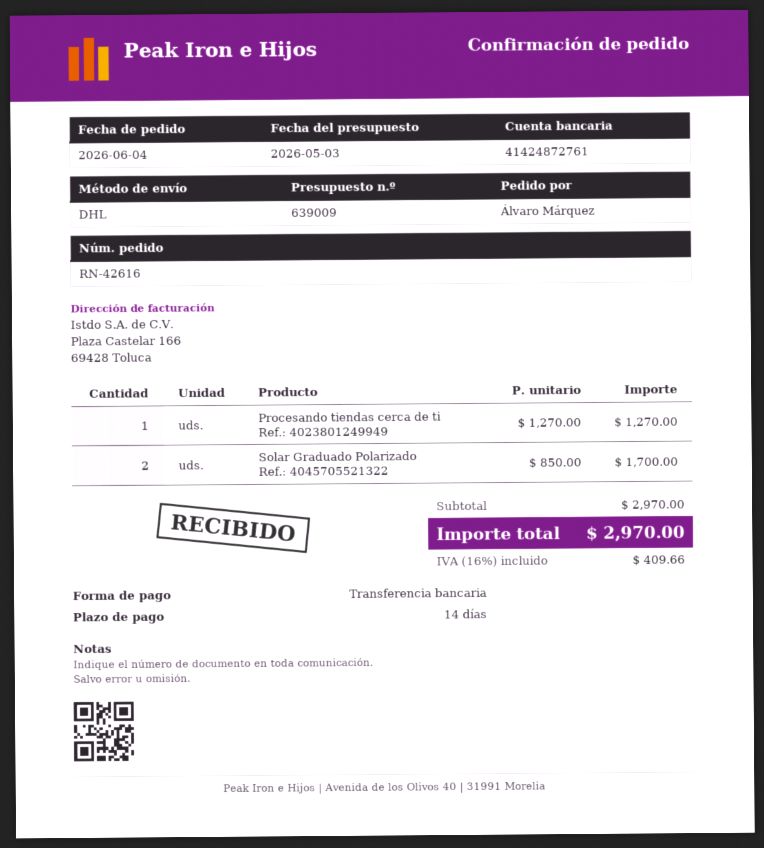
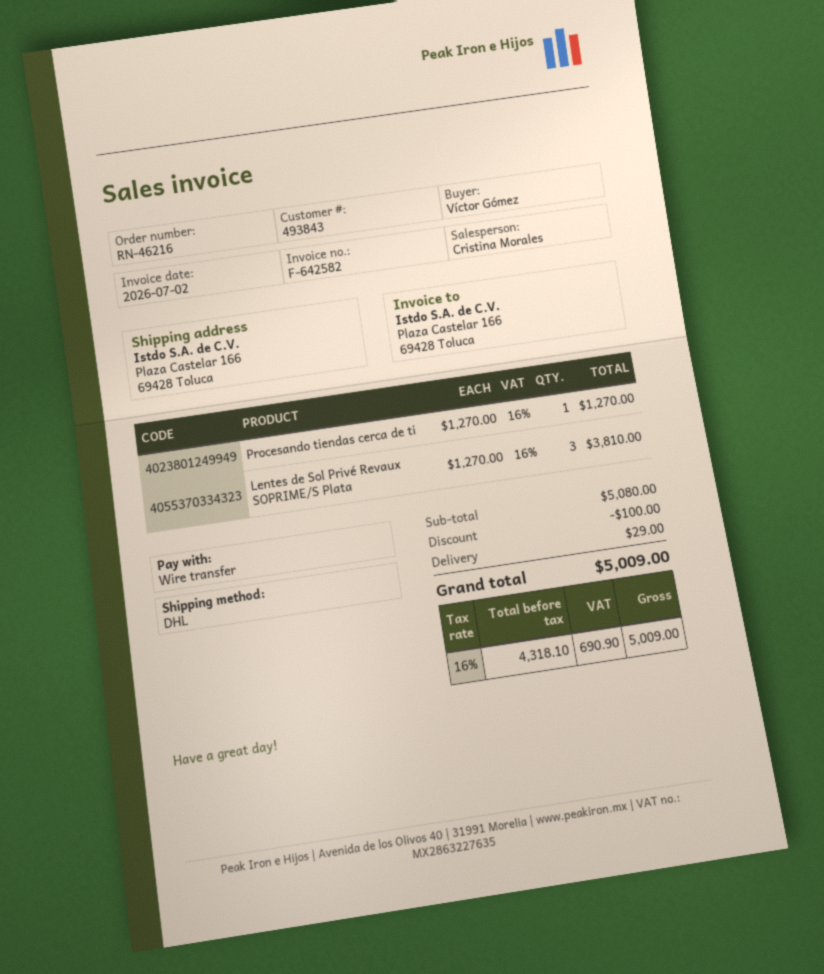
order number: RN-42616 -> RN-46216
ordered by: Álvaro Márquez -> Víctor Gómez
Solar Graduado Polarizado: 2 x 850.00 = 1700.00 -> none
Lentes de Sol Privé Revaux SOPRIME/S Plata: none -> 3 x 1270.00 = 3810.00
subtotal: 2970.00 -> 5080.00
discount: none -> 100.00
shipping: none -> 29.00
tax: 16% = 409.66 -> 16% = 690.90
total: 2970.00 -> 5009.00

